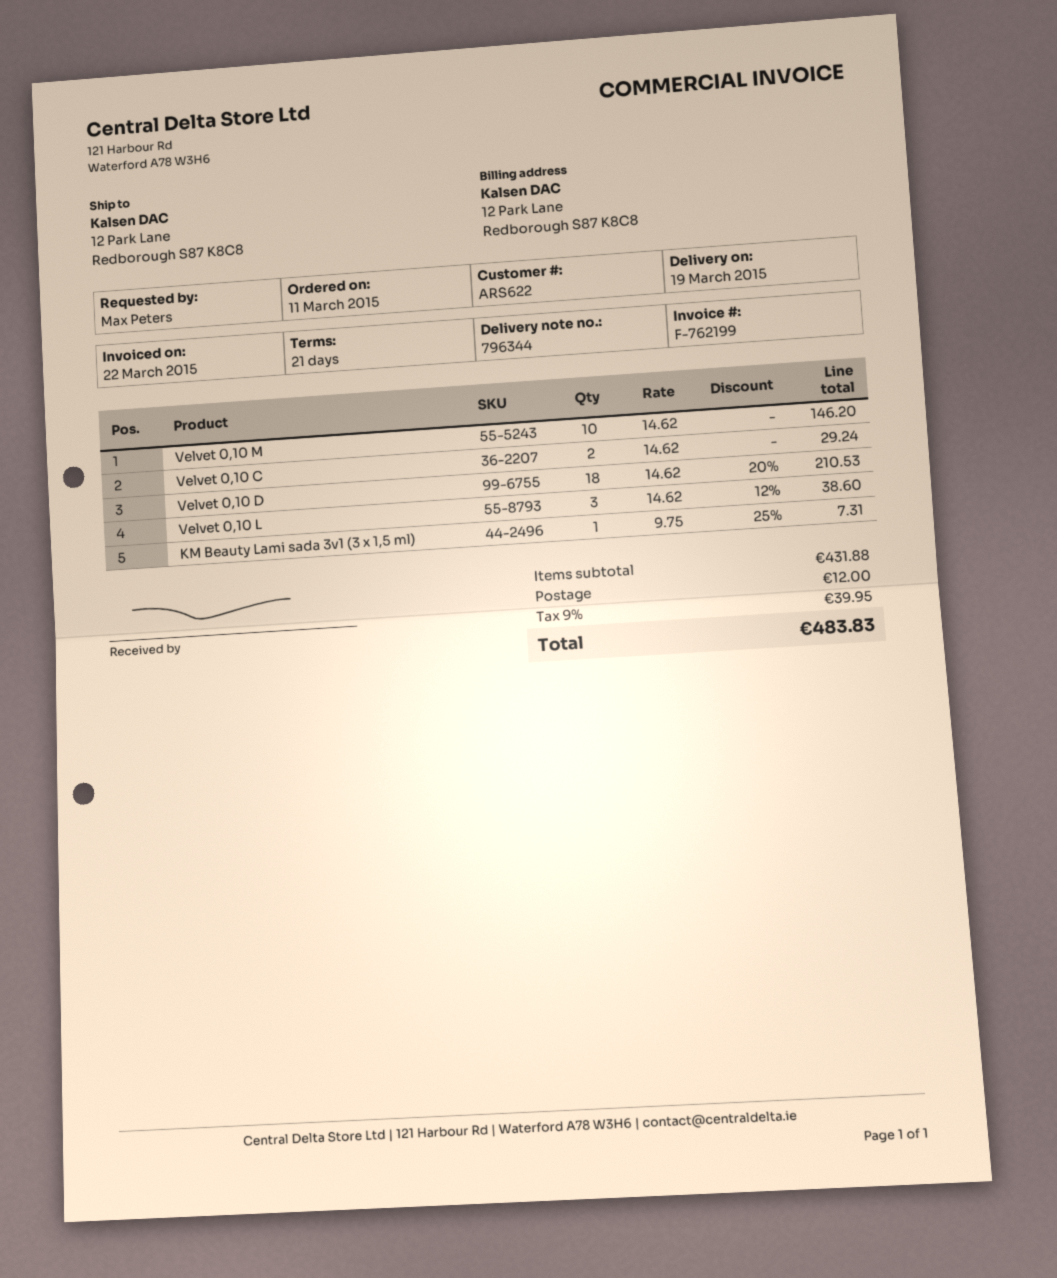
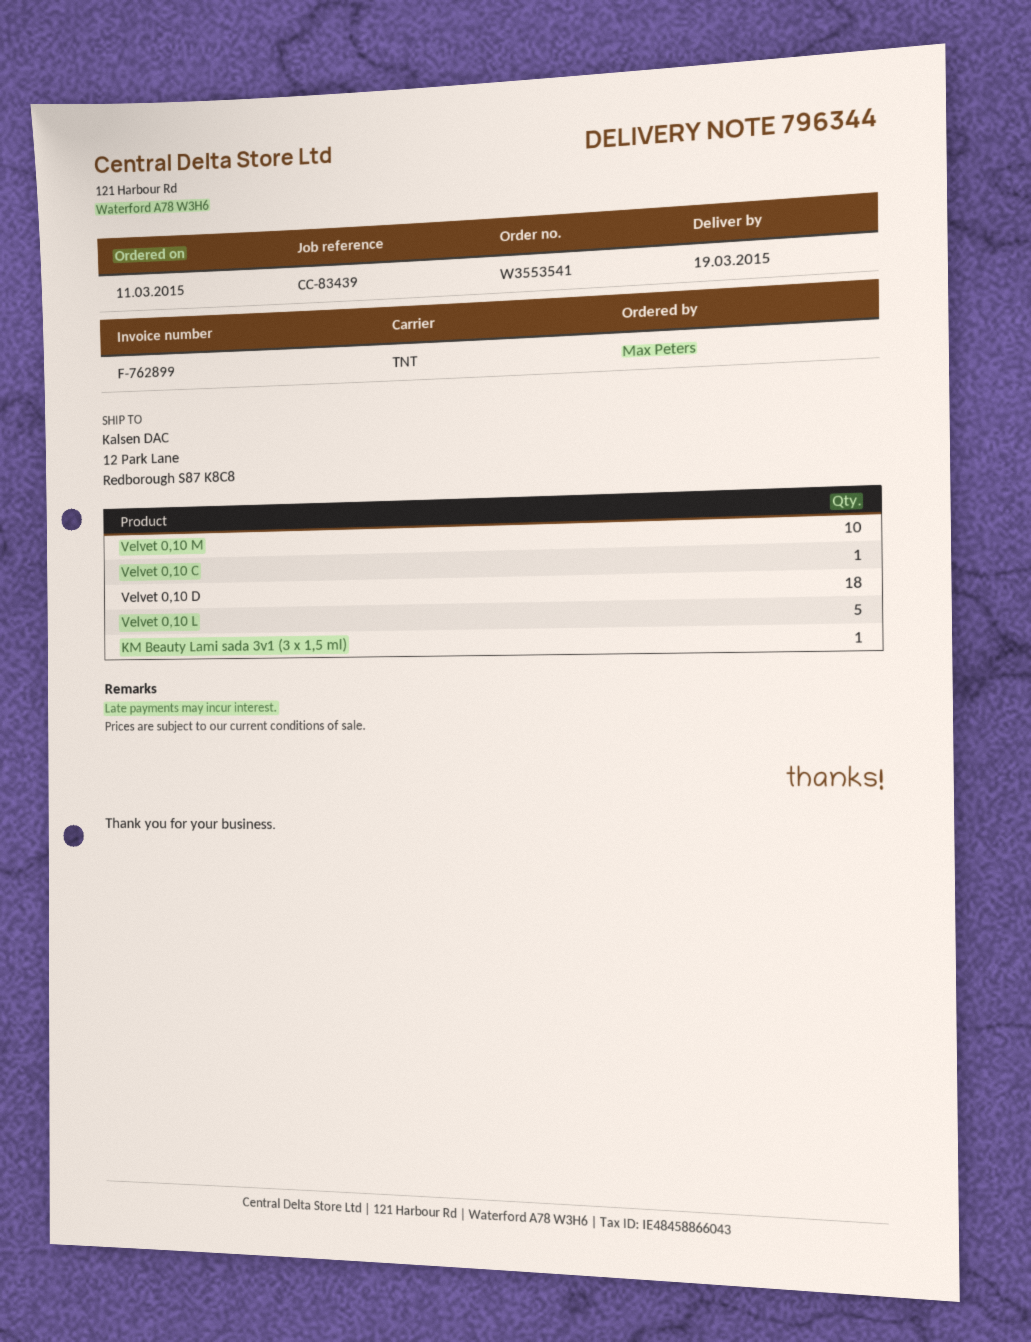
invoice number: F-762199 -> F-762899
Velvet 0,10 C: 2 -> 1
Velvet 0,10 L: 3 -> 5

